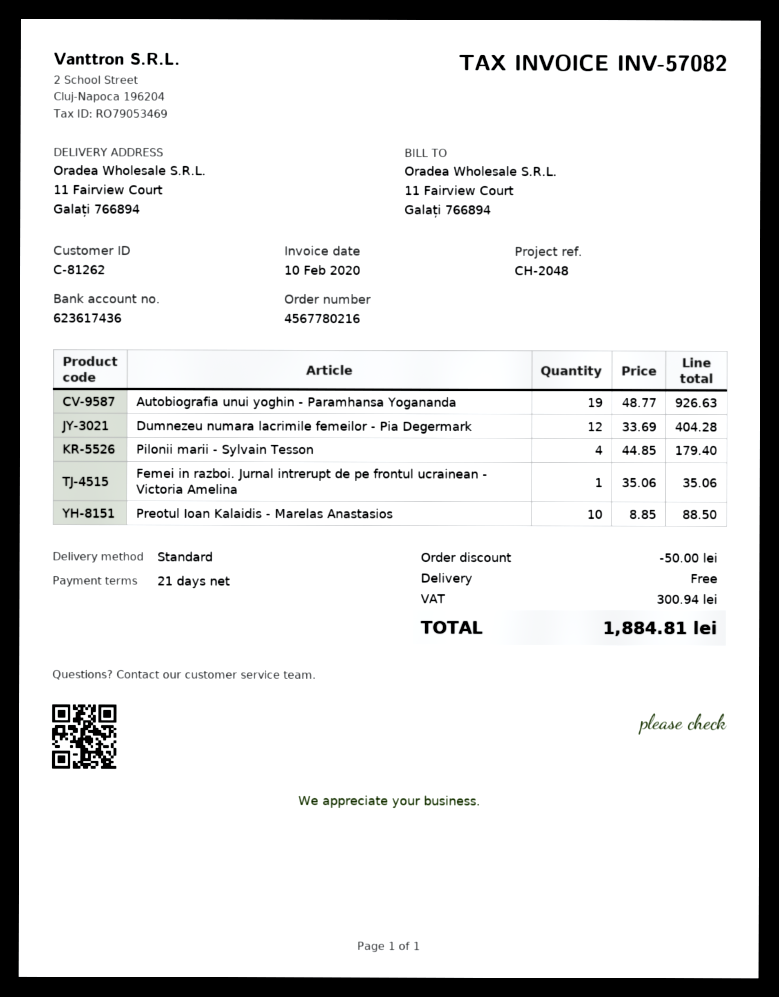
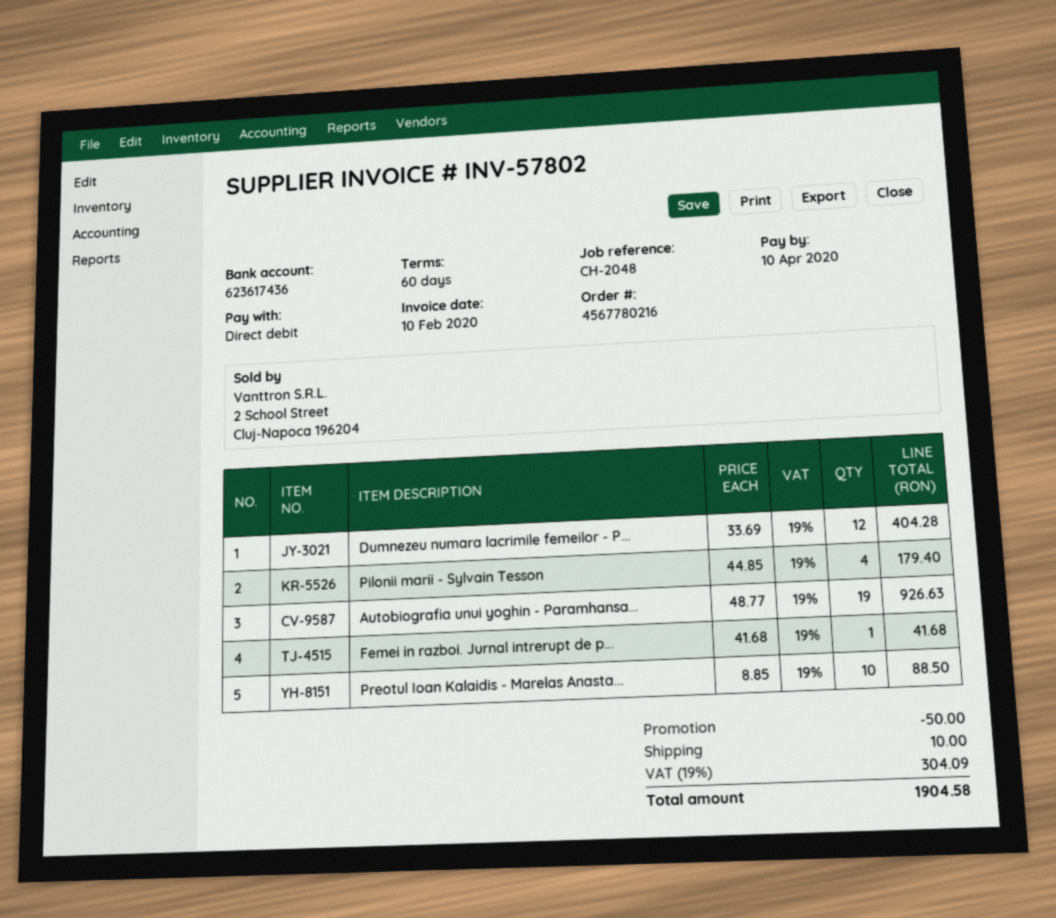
invoice number: INV-57082 -> INV-57802
payment terms: 21 days -> 60 days
Femei in razboi. Jurnal intrerupt de pe frontul ucrainean - Victoria Amelina: 1 x 35.06 = 35.06 -> 1 x 41.68 = 41.68
shipping: 0.00 -> 10.00
tax: 300.94 -> 304.09
total: 1884.81 -> 1904.58

